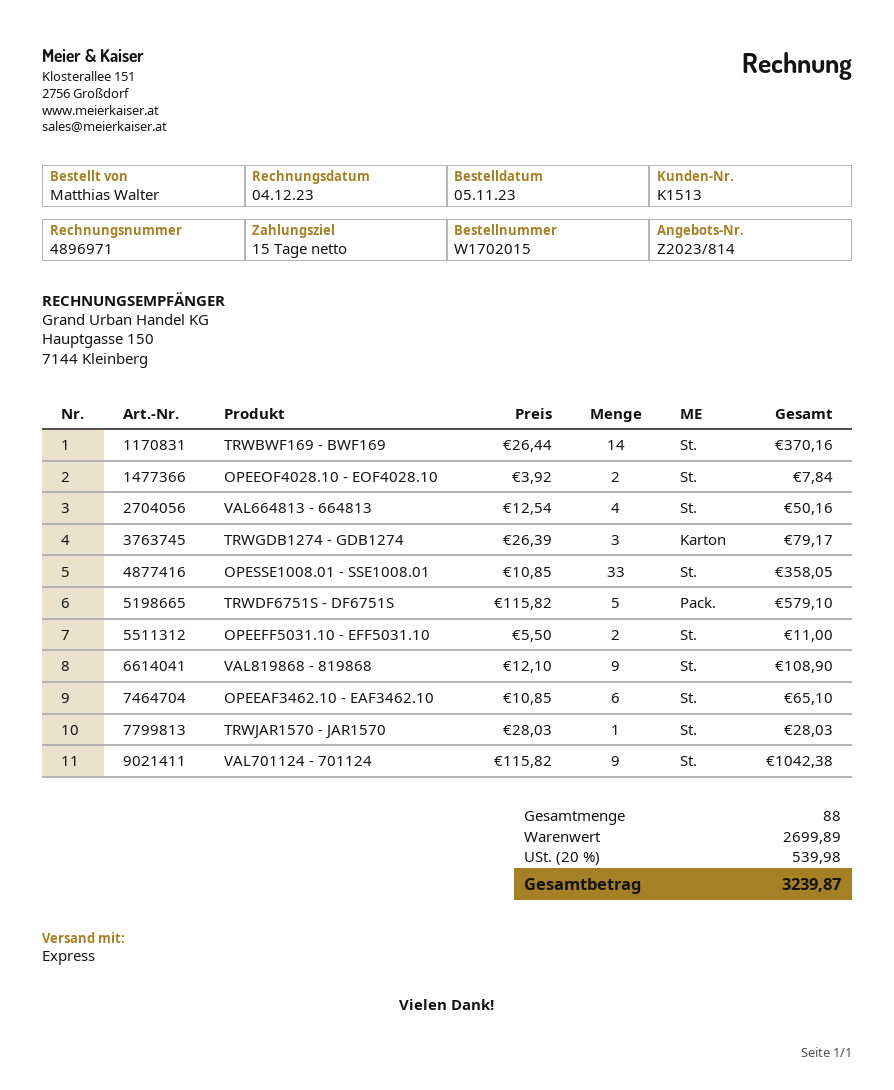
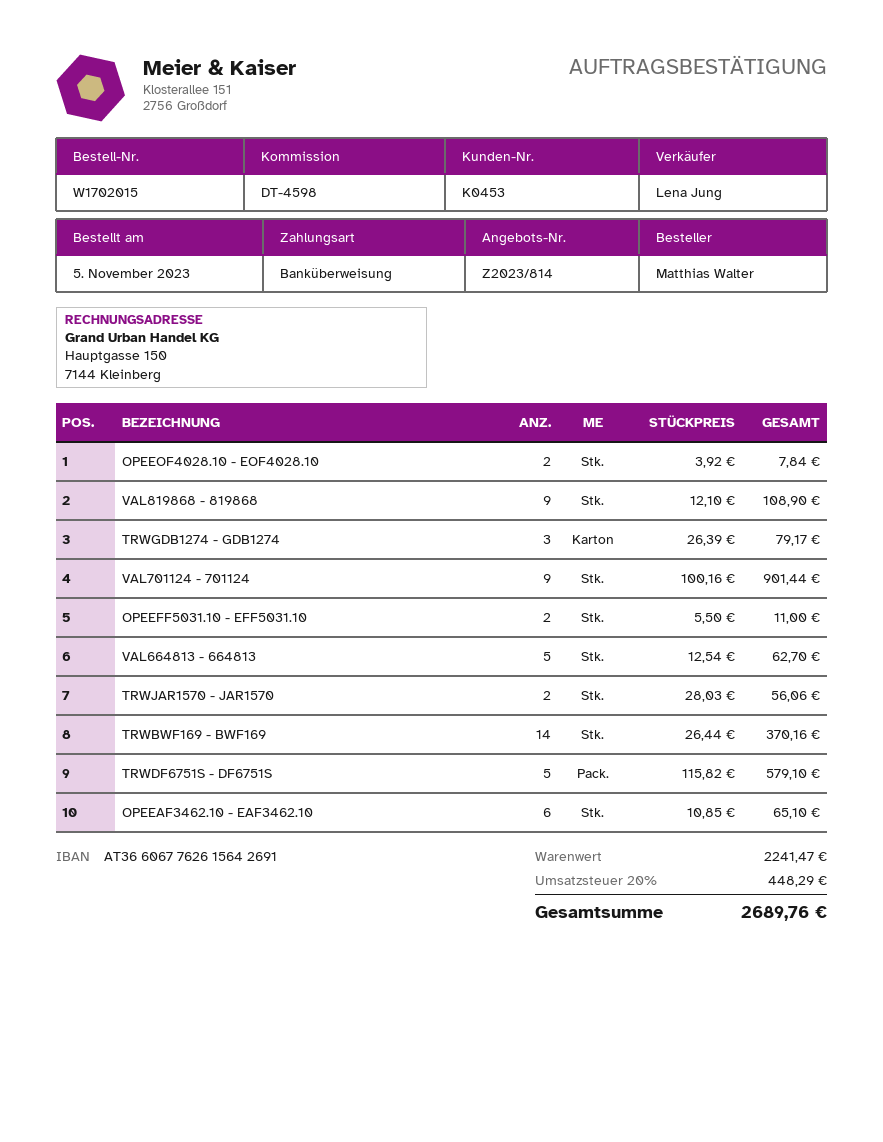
customer number: K1513 -> K0453
VAL664813 - 664813: 4 x 12.54 = 50.16 -> 5 x 12.54 = 62.70
OPESSE1008.01 - SSE1008.01: 33 x 10.85 = 358.05 -> none
TRWJAR1570 - JAR1570: 1 x 28.03 = 28.03 -> 2 x 28.03 = 56.06
VAL701124 - 701124: 9 x 115.82 = 1042.38 -> 9 x 100.16 = 901.44
subtotal: 2699.89 -> 2241.47
tax: 20% = 539.98 -> 20% = 448.29
total: 3239.87 -> 2689.76

